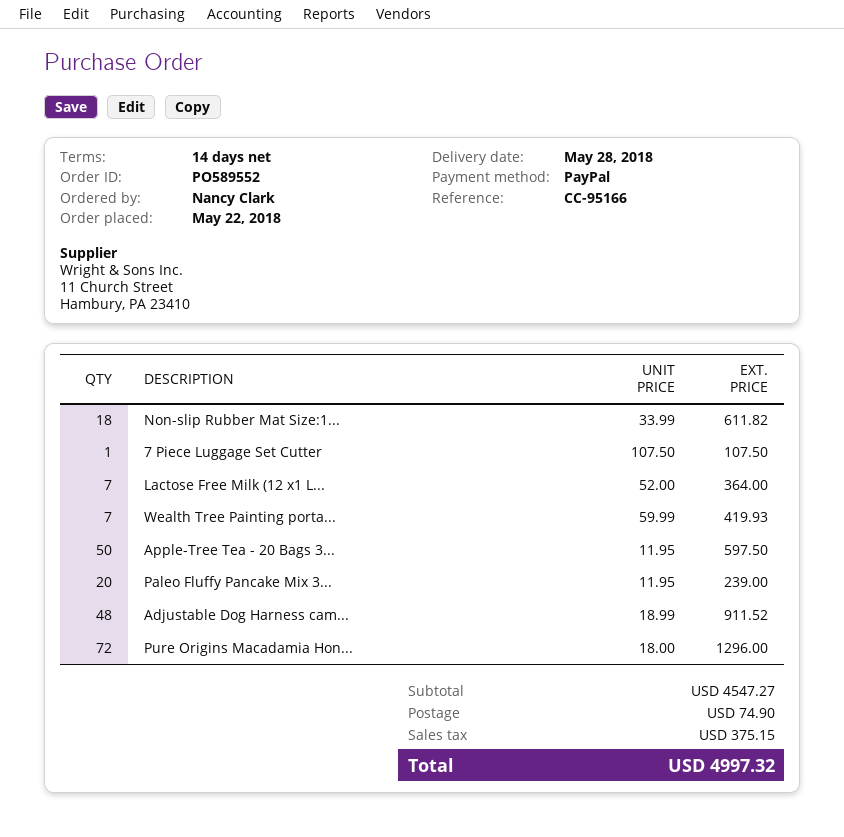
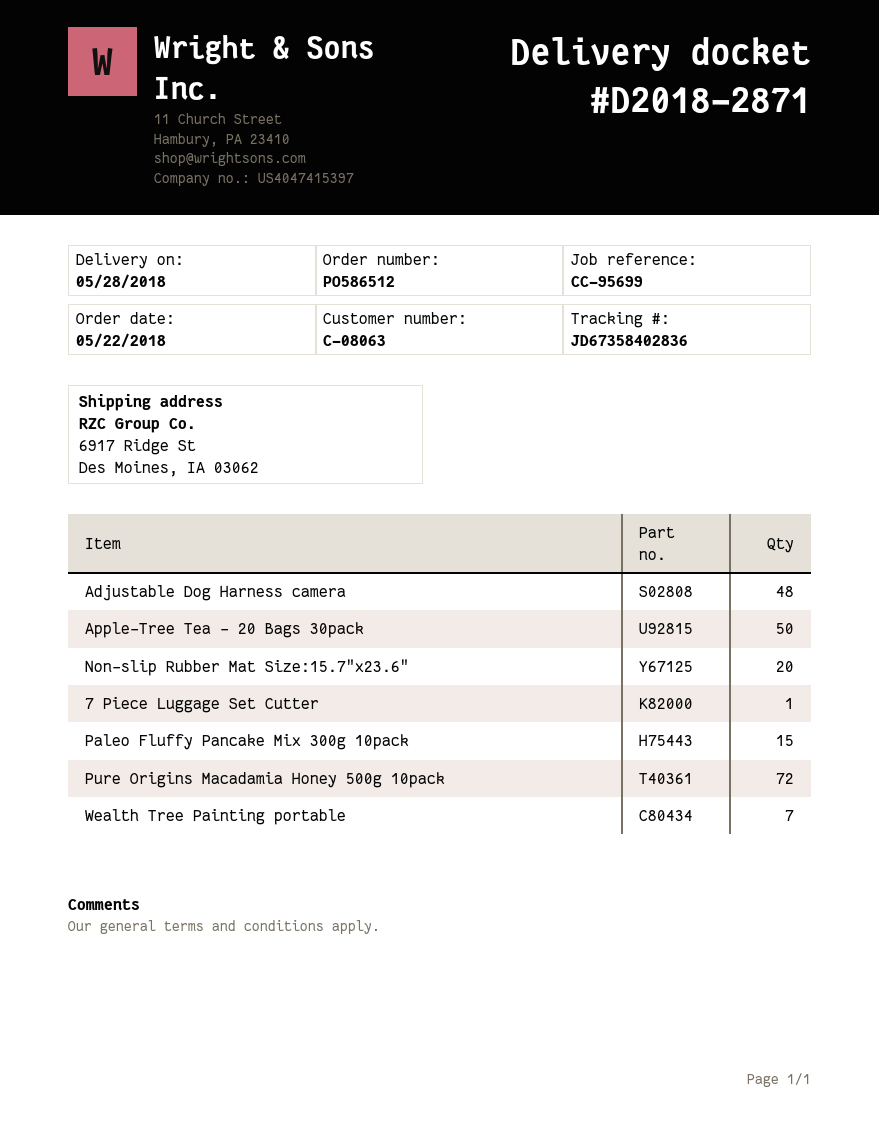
order number: PO589552 -> PO586512
reference: CC-95166 -> CC-95699
Non-slip Rubber Mat Size:1...: 18 -> 20
Lactose Free Milk (12 x1 L...: 7 -> none
Paleo Fluffy Pancake Mix 3...: 20 -> 15

